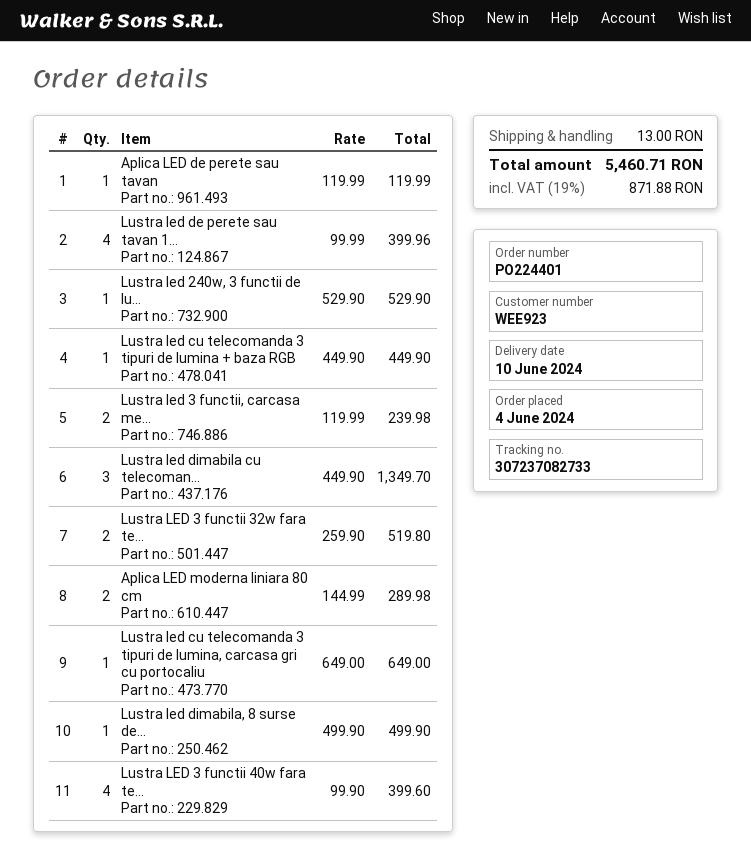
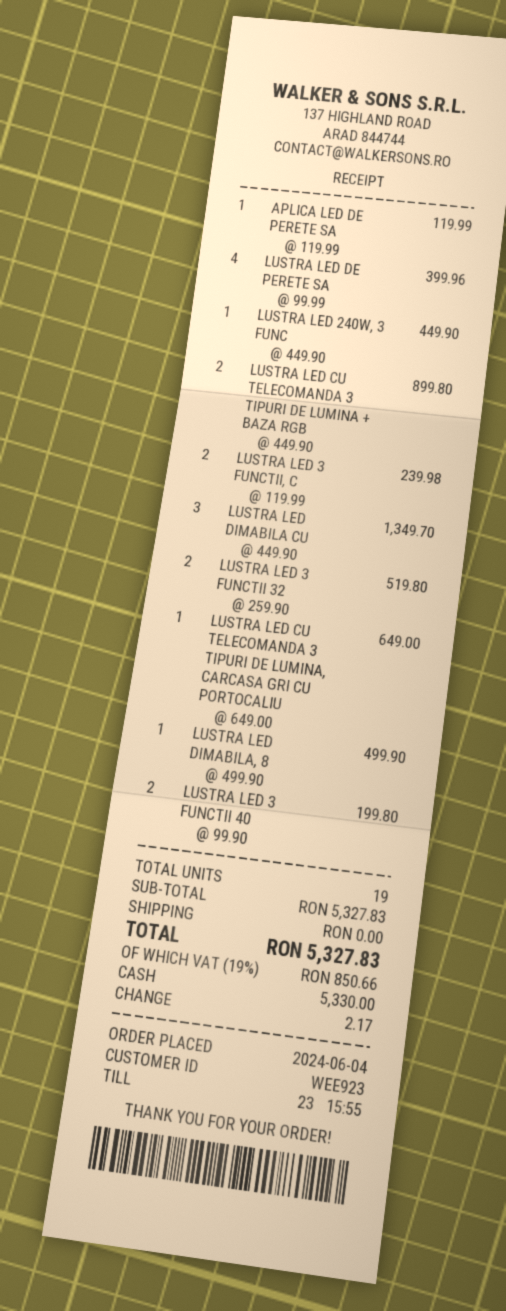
Lustra led 240w, 3 functii de lu...: 1 x 529.90 = 529.90 -> 1 x 449.90 = 449.90
Lustra led cu telecomanda 3 tipuri de lumina + baza RGB: 1 x 449.90 = 449.90 -> 2 x 449.90 = 899.80
Aplica LED moderna liniara 80 cm: 2 x 144.99 = 289.98 -> none
Lustra LED 3 functii 40w fara te...: 4 x 99.90 = 399.60 -> 2 x 99.90 = 199.80
shipping: 13.00 -> 0.00
tax: 19% = 871.88 -> 19% = 850.66
total: 5460.71 -> 5327.83

